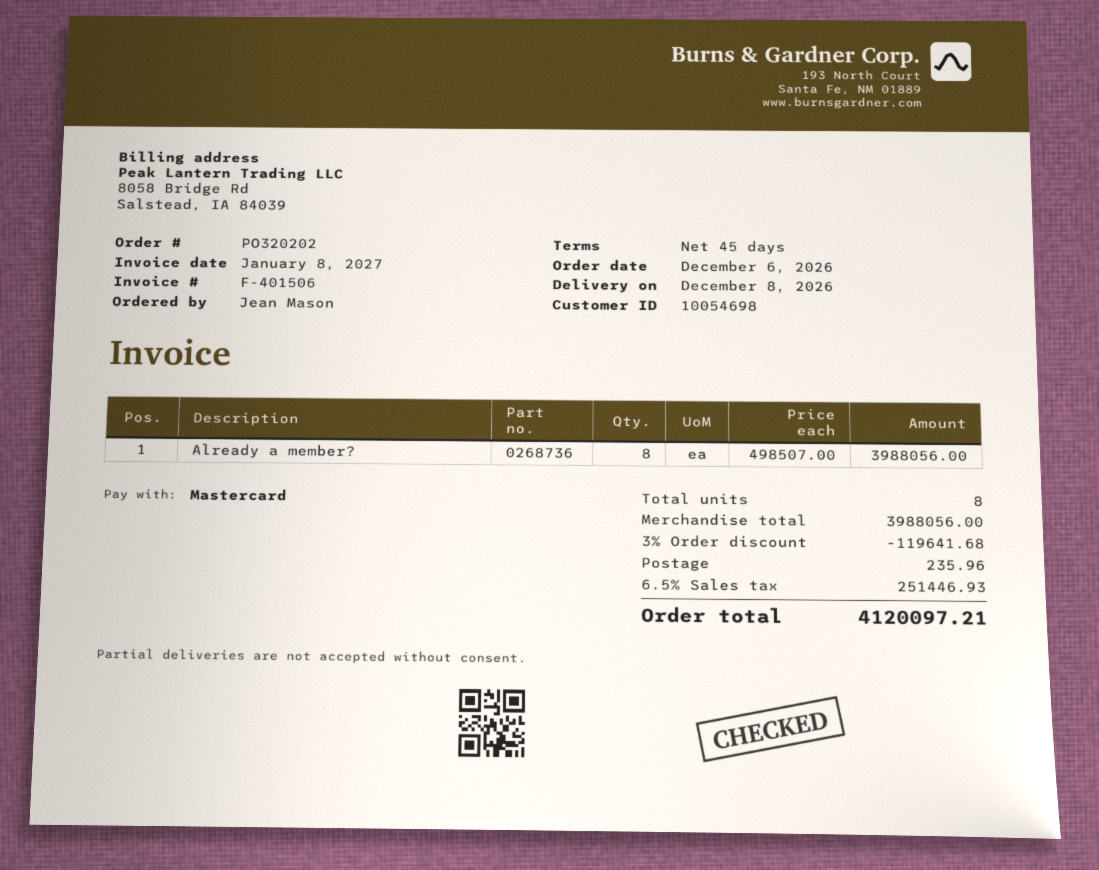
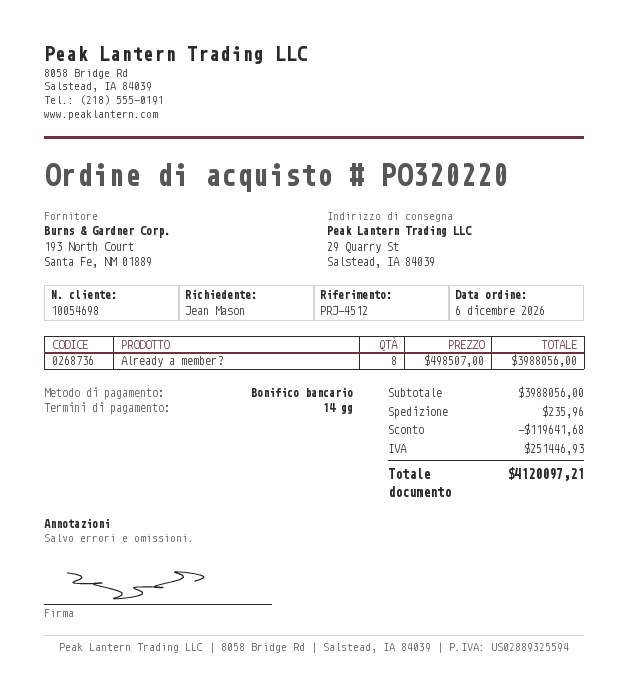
order number: PO320202 -> PO320220
payment terms: 45 days -> 14 days
payment method: Mastercard -> bank transfer

